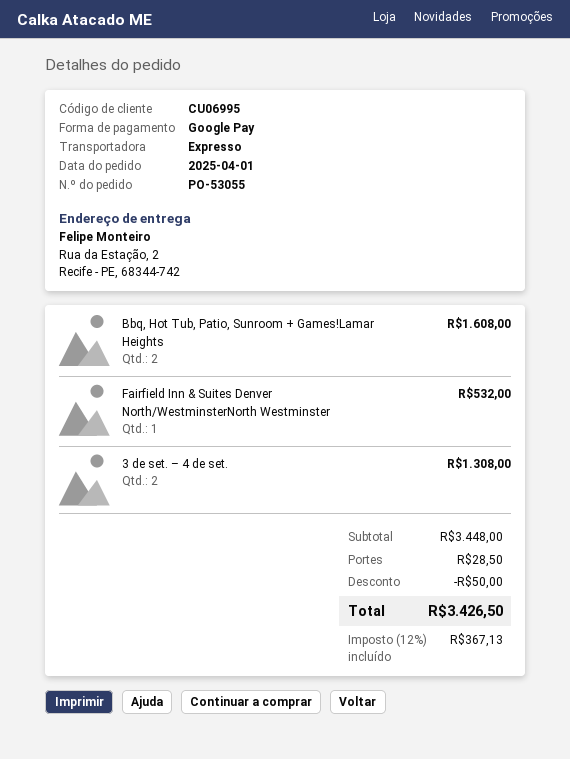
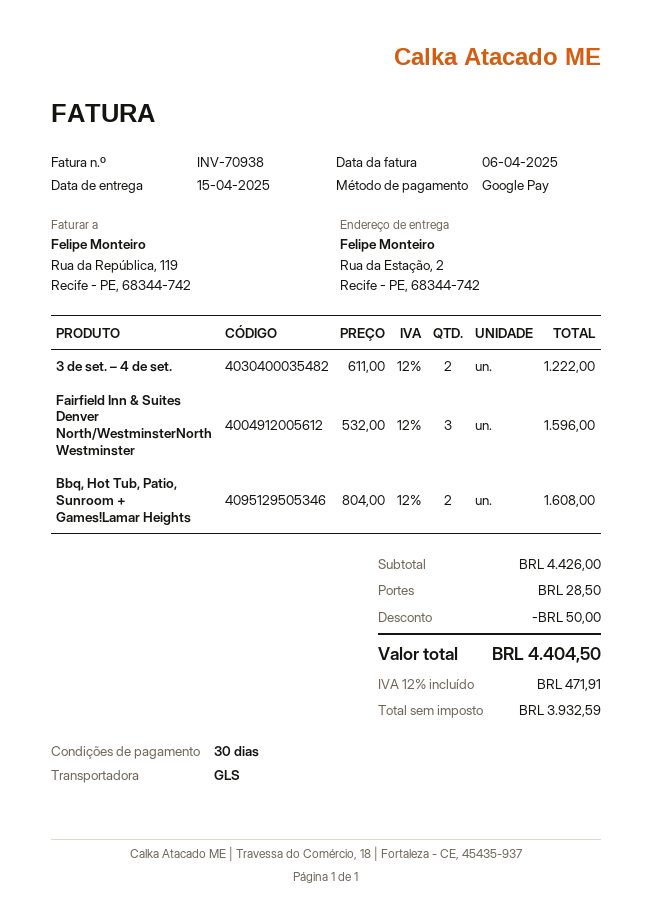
shipping method: express -> GLS
Fairfield Inn & Suites Denver North/WestminsterNorth Westminster: 1 for 532.00 -> 3 for 1596.00
3 de set. – 4 de set.: 2 for 1308.00 -> 2 for 1222.00
subtotal: 3448.00 -> 4426.00
tax: 12% = 367.13 -> 12% = 471.91
total: 3426.50 -> 4404.50

